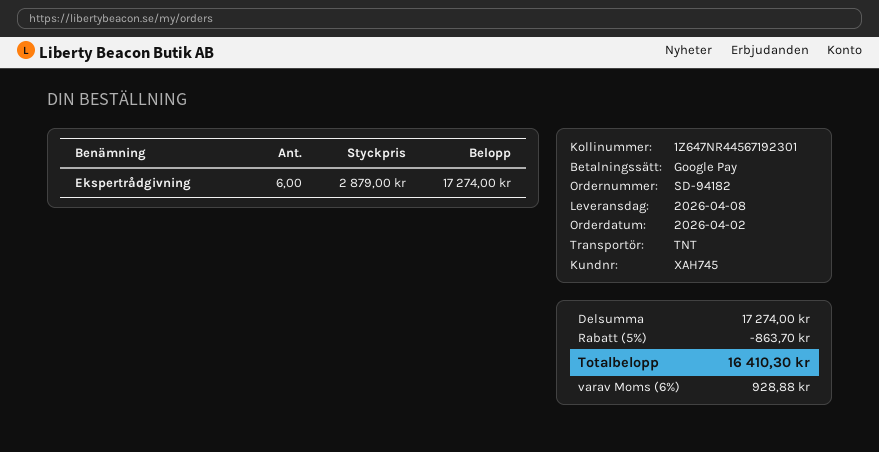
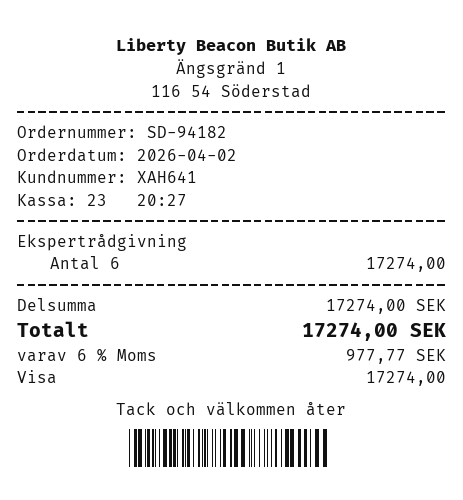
customer number: XAH745 -> XAH641
payment method: Google Pay -> Visa
discount: 5% = 863.70 -> none
tax: 6% = 928.88 -> 6% = 977.77
total: 16410.30 -> 17274.00

